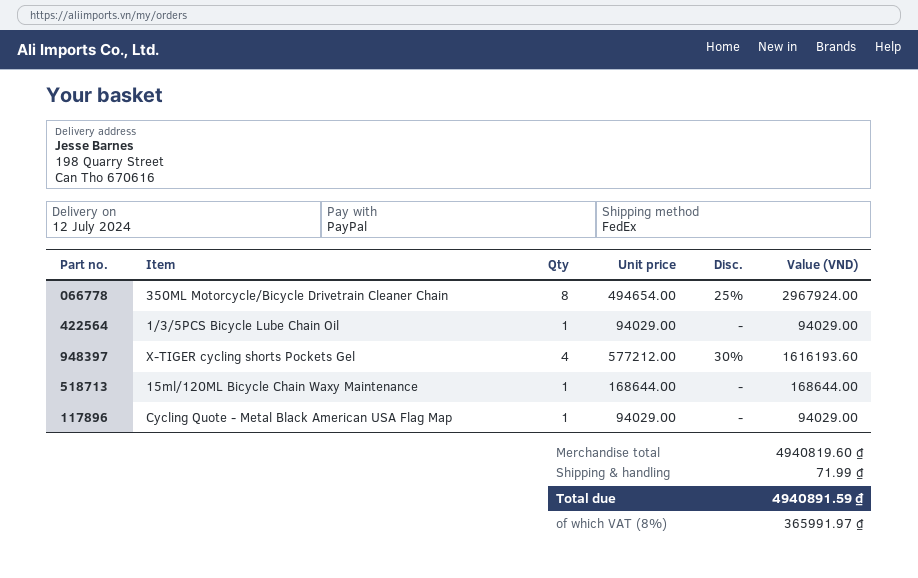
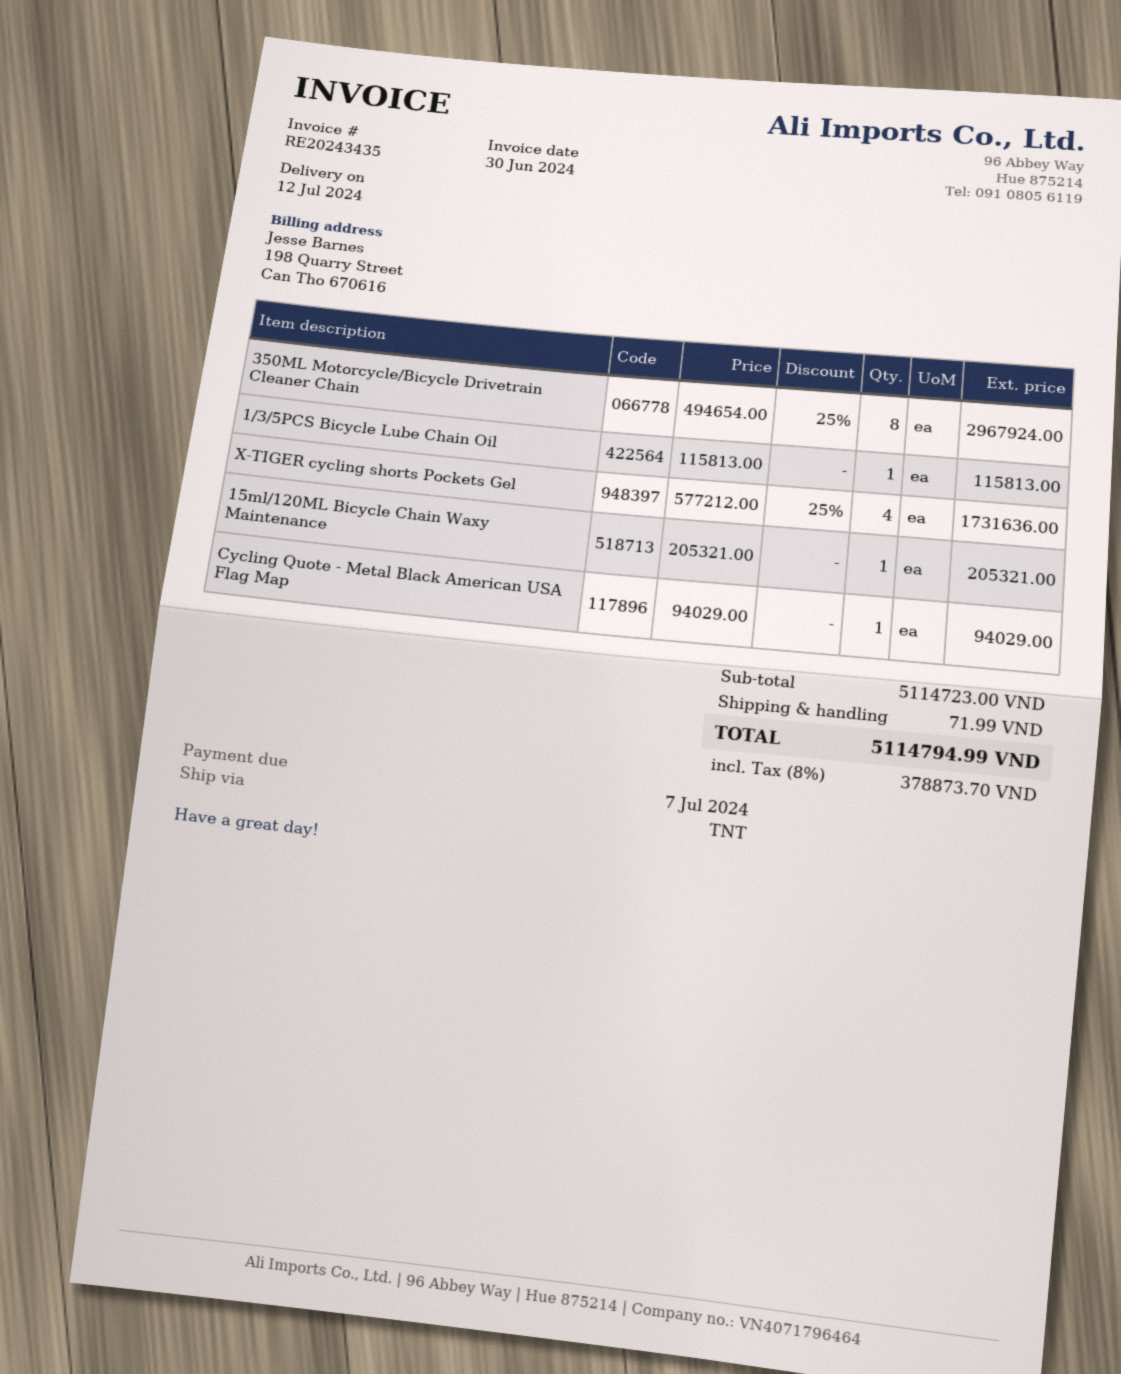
shipping method: FedEx -> TNT
1/3/5PCS Bicycle Lube Chain Oil: 1 x 94029.00 = 94029.00 -> 1 x 115813.00 = 115813.00
X-TIGER cycling shorts Pockets Gel: 4 x 577212.00 - 30% = 1616193.60 -> 4 x 577212.00 - 25% = 1731636.00
15ml/120ML Bicycle Chain Waxy Maintenance: 1 x 168644.00 = 168644.00 -> 1 x 205321.00 = 205321.00
subtotal: 4940819.60 -> 5114723.00
tax: 8% = 365991.97 -> 8% = 378873.70
total: 4940891.59 -> 5114794.99

